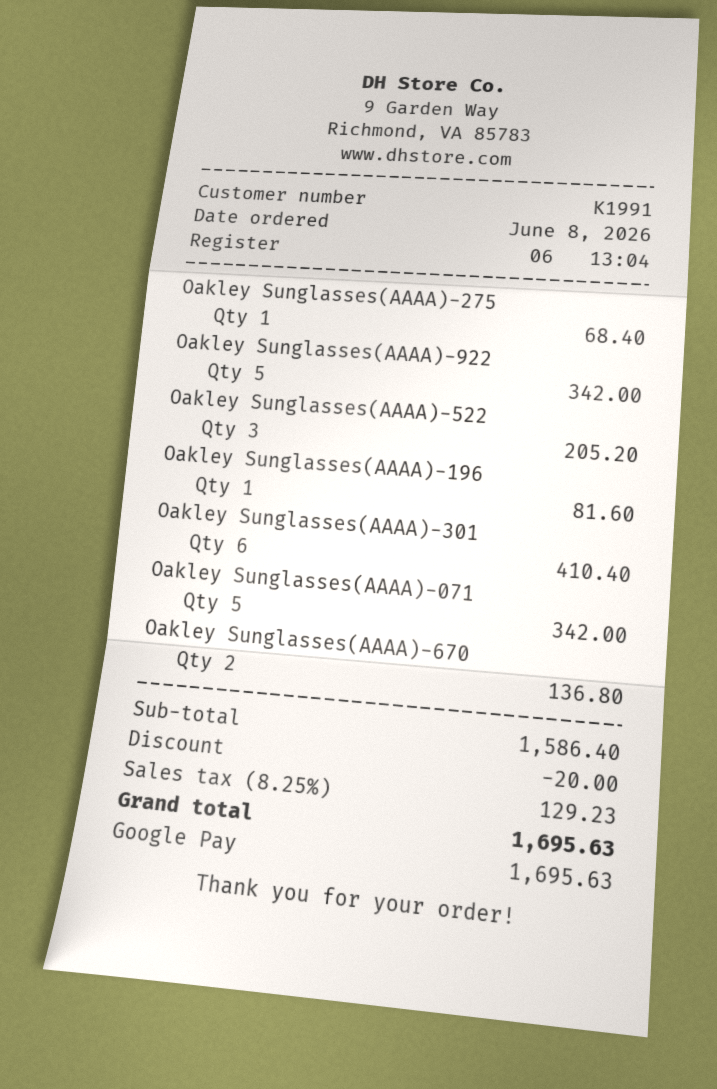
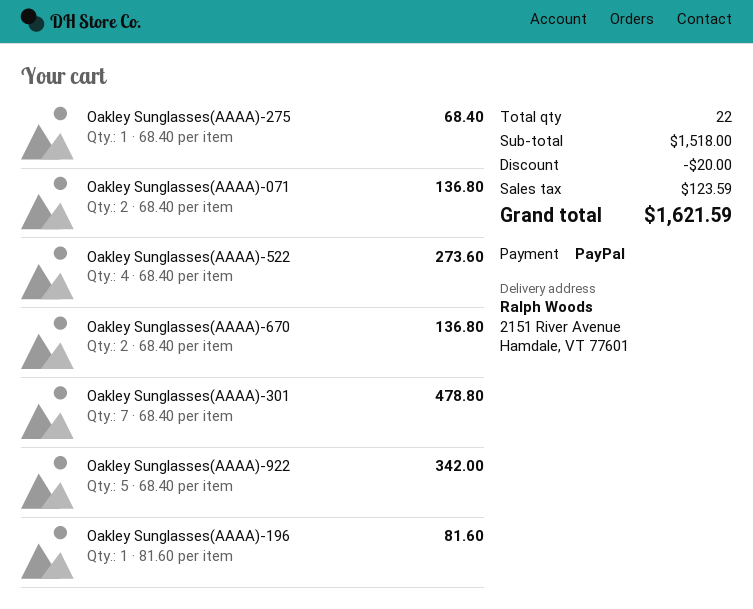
payment method: Google Pay -> PayPal
Oakley Sunglasses(AAAA)-522: 3 for 205.20 -> 4 for 273.60
Oakley Sunglasses(AAAA)-301: 6 for 410.40 -> 7 for 478.80
Oakley Sunglasses(AAAA)-071: 5 for 342.00 -> 2 for 136.80
subtotal: 1586.40 -> 1518.00
tax: 129.23 -> 123.59
total: 1695.63 -> 1621.59

